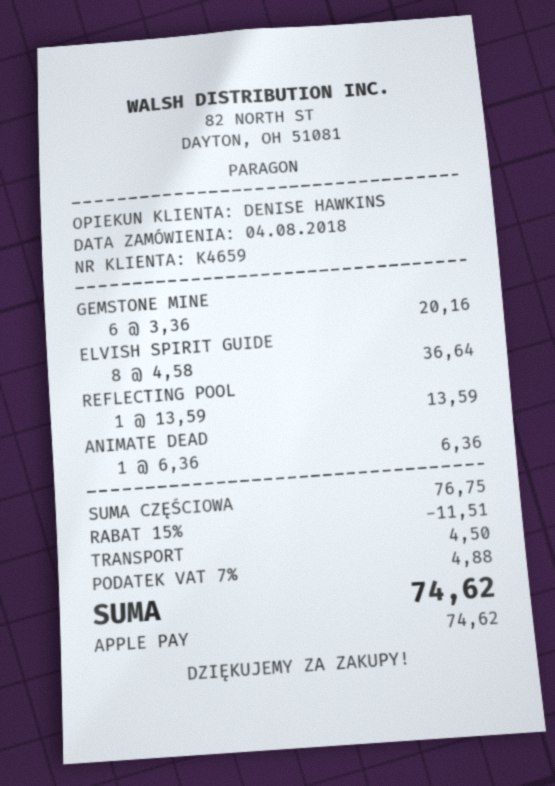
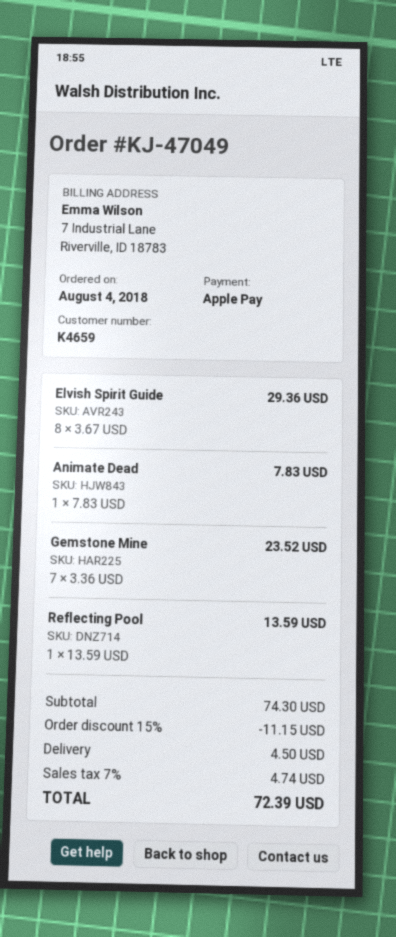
GEMSTONE MINE: 6 x 3.36 = 20.16 -> 7 x 3.36 = 23.52
ELVISH SPIRIT GUIDE: 8 x 4.58 = 36.64 -> 8 x 3.67 = 29.36
ANIMATE DEAD: 1 x 6.36 = 6.36 -> 1 x 7.83 = 7.83
subtotal: 76.75 -> 74.30
discount: 15% = 11.51 -> 15% = 11.15
tax: 7% = 4.88 -> 7% = 4.74
total: 74.62 -> 72.39

